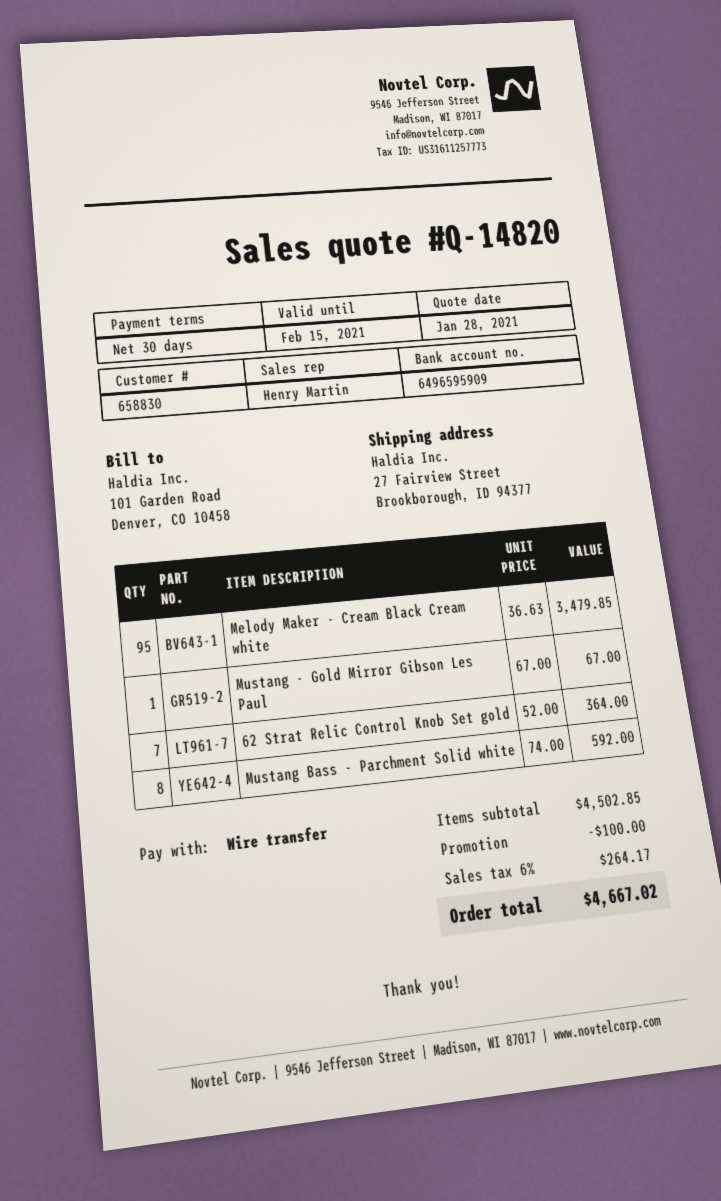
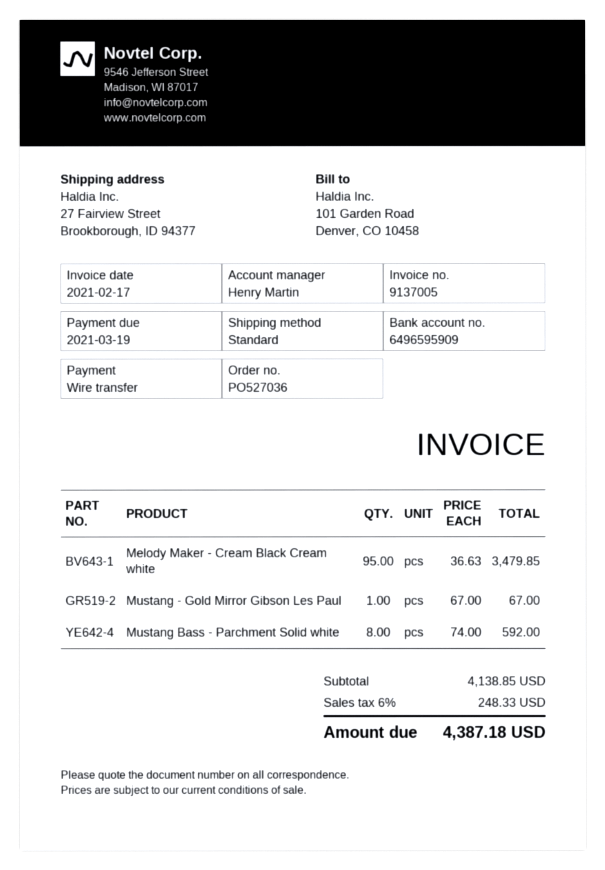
62 Strat Relic Control Knob Set gold: 7 x 52.00 = 364.00 -> none
subtotal: 4502.85 -> 4138.85
discount: 100.00 -> none
tax: 6% = 264.17 -> 6% = 248.33
total: 4667.02 -> 4387.18

